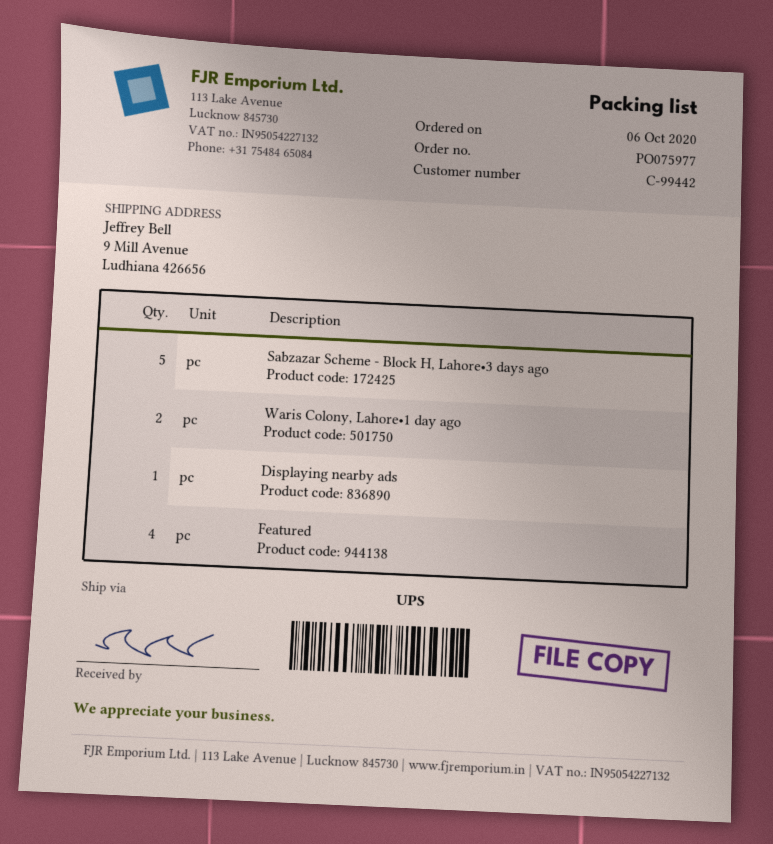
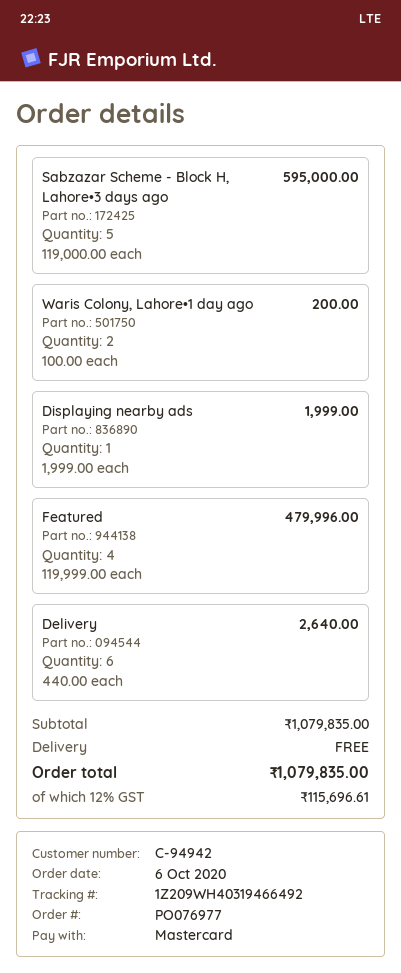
order number: PO075977 -> PO076977
customer number: C-99442 -> C-94942
Delivery: none -> 6

